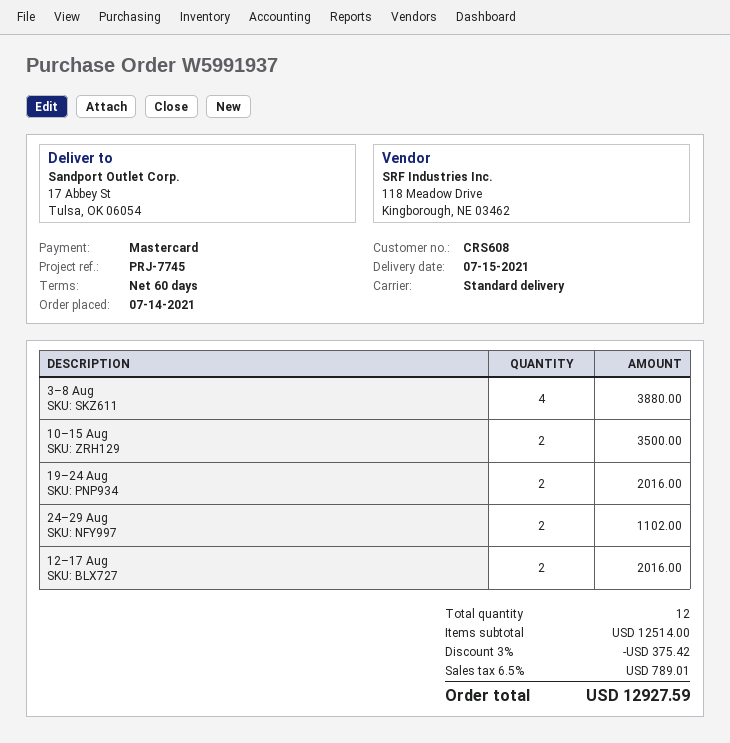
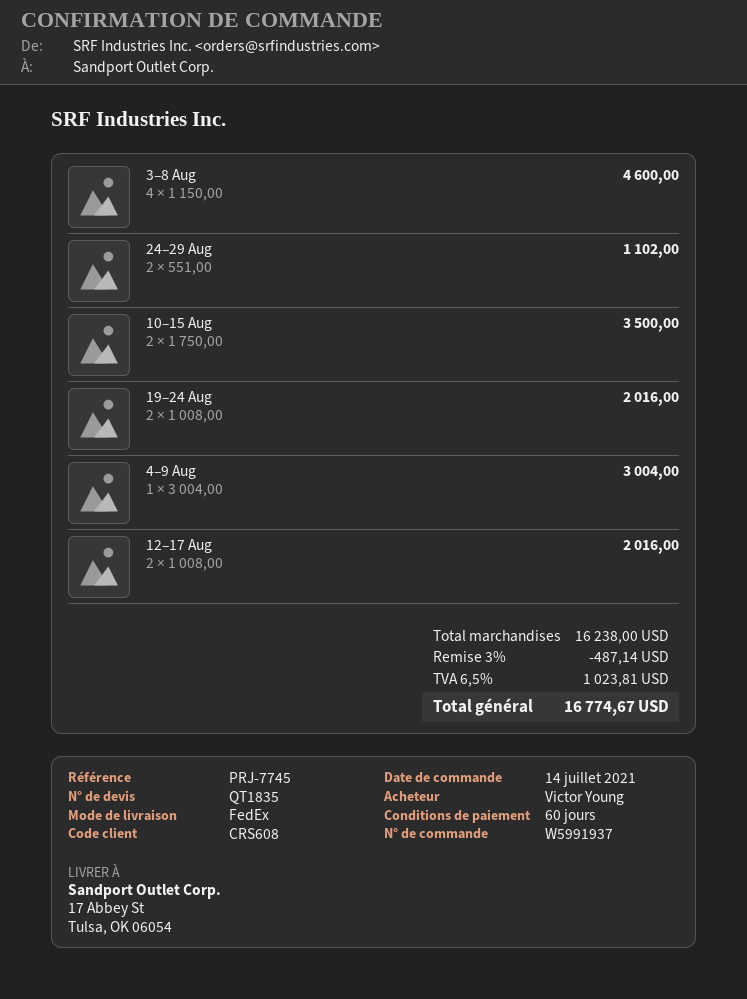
shipping method: standard -> FedEx
3–8 Aug: 4 for 3880.00 -> 4 for 4600.00
4–9 Aug: none -> 1 for 3004.00
subtotal: 12514.00 -> 16238.00
discount: 3% = 375.42 -> 3% = 487.14
tax: 6.5% = 789.01 -> 6.5% = 1023.81
total: 12927.59 -> 16774.67

